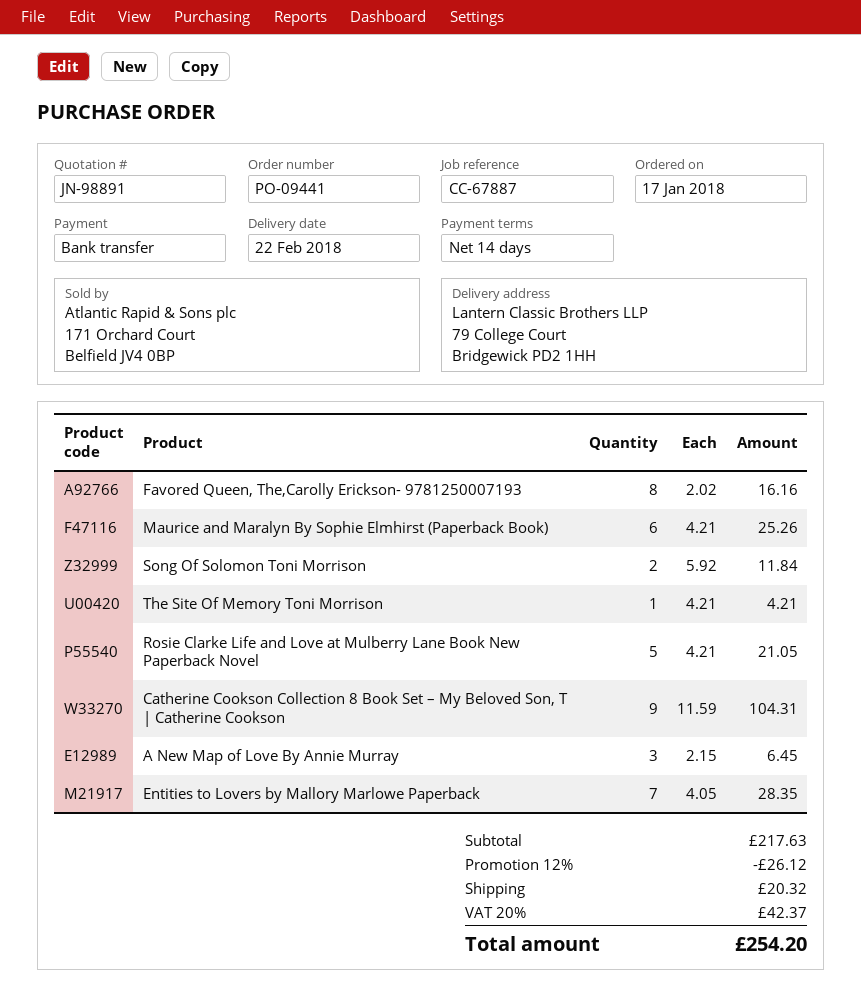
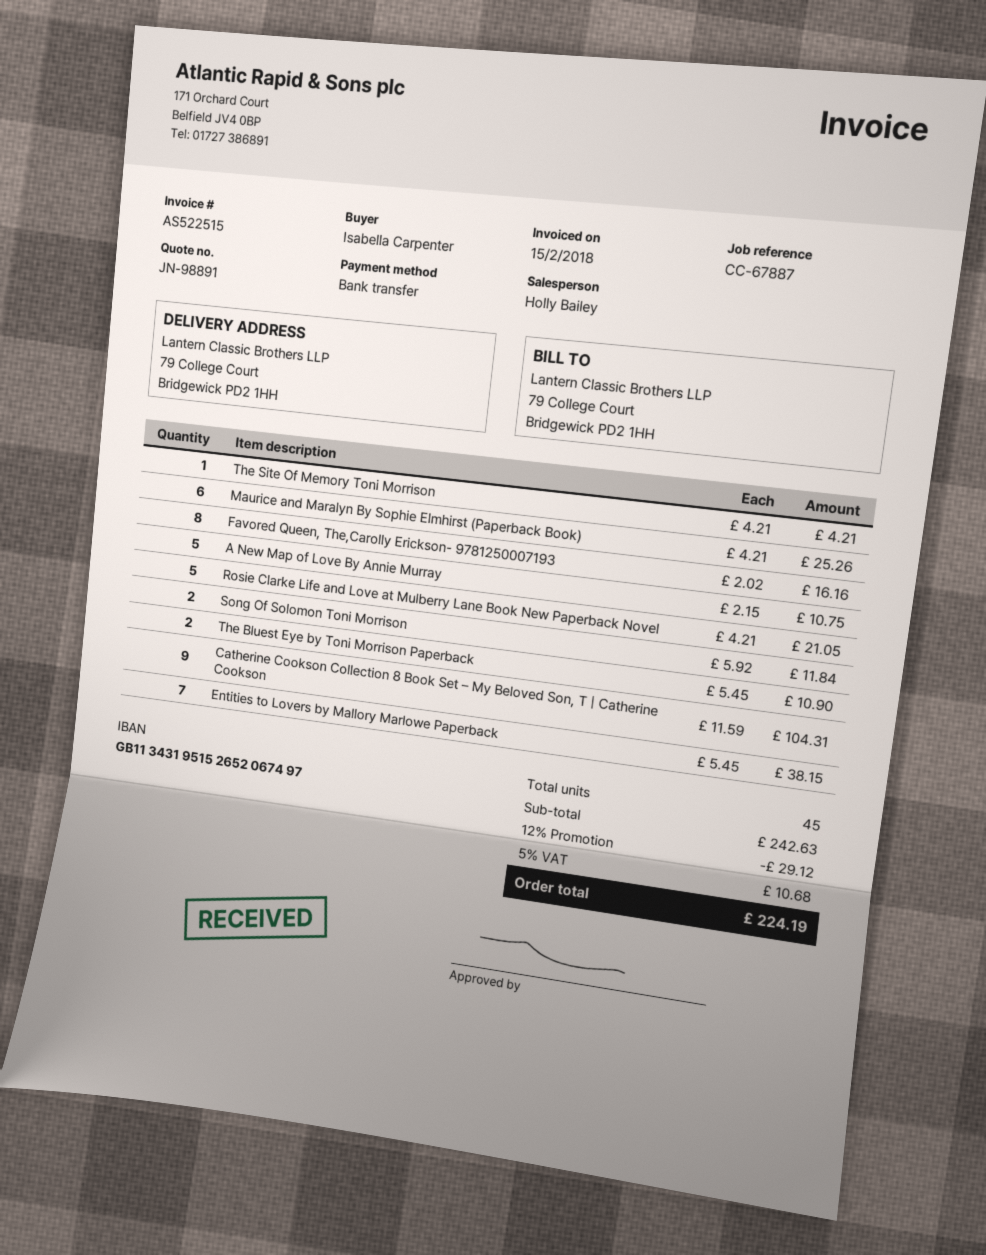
A New Map of Love By Annie Murray: 3 x 2.15 = 6.45 -> 5 x 2.15 = 10.75
Entities to Lovers by Mallory Marlowe Paperback: 7 x 4.05 = 28.35 -> 7 x 5.45 = 38.15
The Bluest Eye by Toni Morrison Paperback: none -> 2 x 5.45 = 10.90
subtotal: 217.63 -> 242.63
discount: 12% = 26.12 -> 12% = 29.12
shipping: 20.32 -> none
tax: 20% = 42.37 -> 5% = 10.68
total: 254.20 -> 224.19

